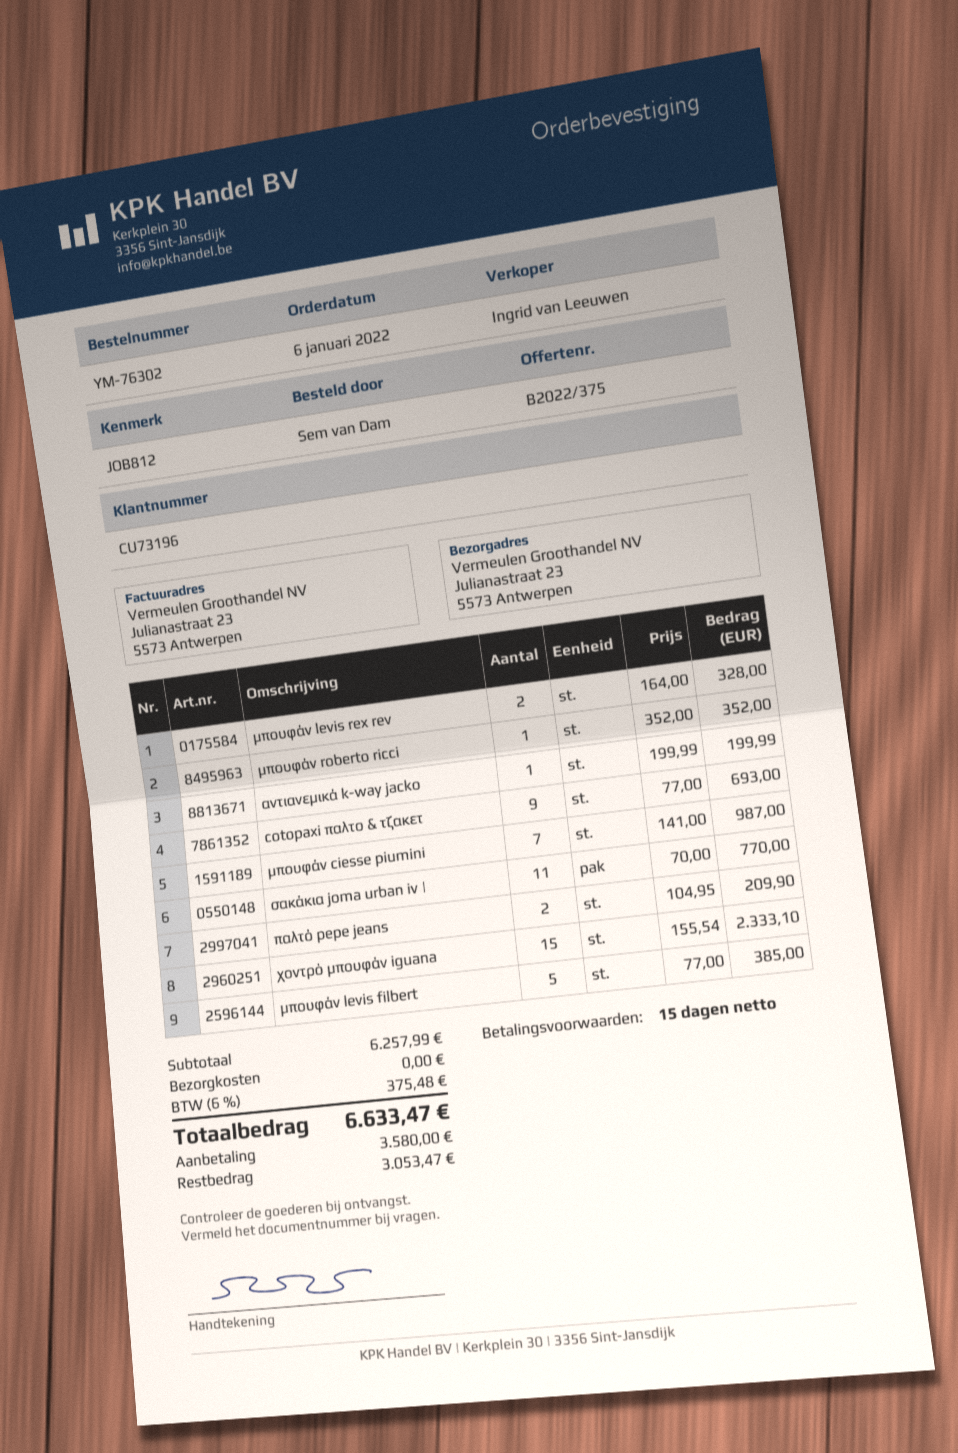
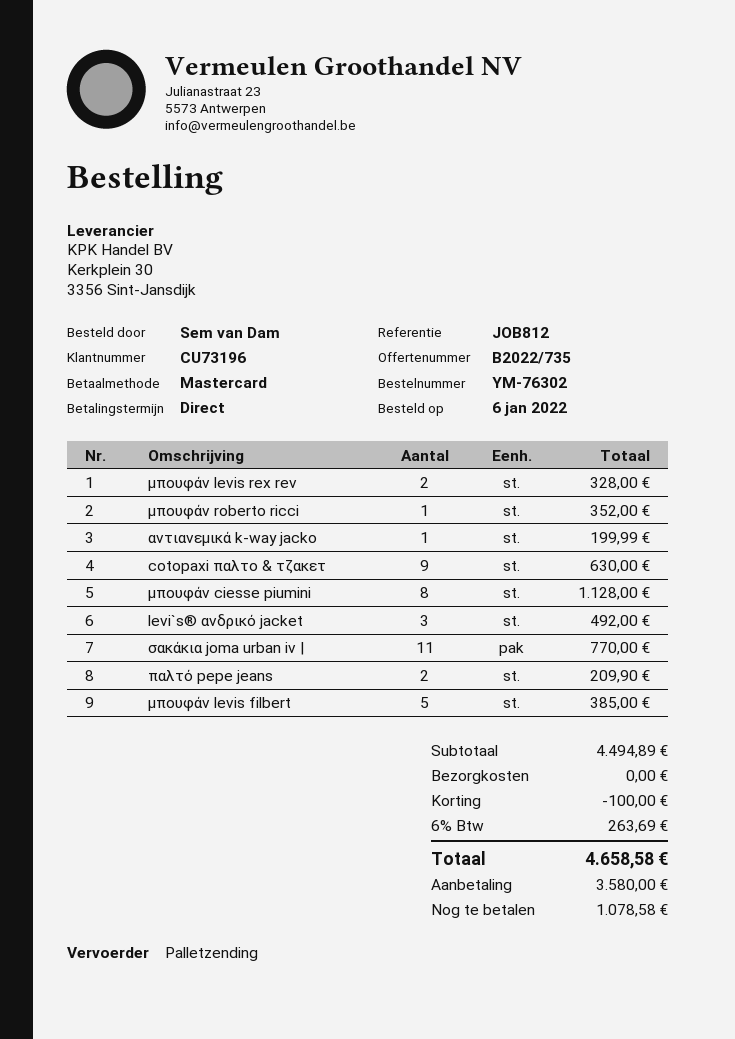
quote number: B2022/375 -> B2022/735
payment terms: 15 days -> on receipt
cotopaxi παλτο & τζακετ: 9 for 693.00 -> 9 for 630.00
μπουφάν ciesse piumini: 7 for 987.00 -> 8 for 1128.00
χοντρό μπουφάν iguana: 15 for 2333.10 -> none
levi`s® ανδρικό jacket: none -> 3 for 492.00
subtotal: 6257.99 -> 4494.89
discount: none -> 100.00
tax: 6% = 375.48 -> 6% = 263.69
total: 6633.47 -> 4658.58
balance: 3053.47 -> 1078.58

